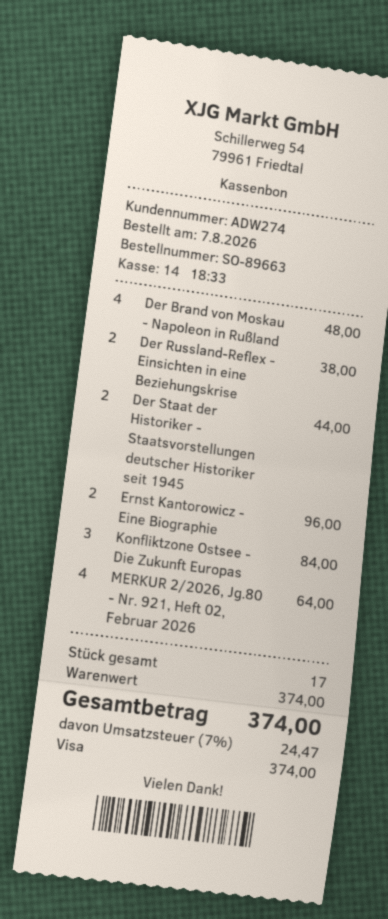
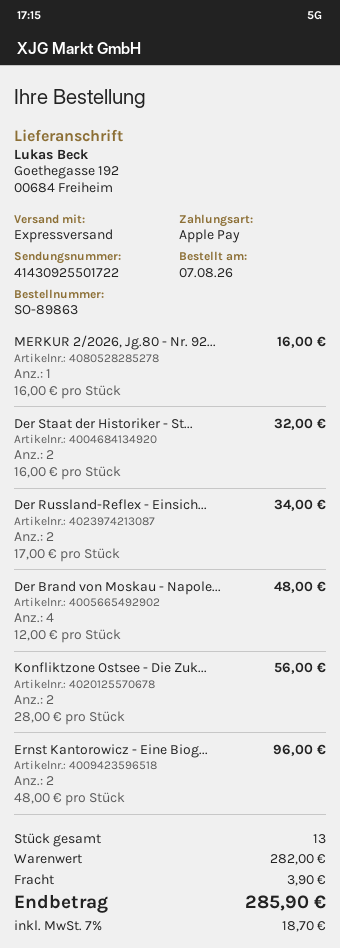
order number: SO-89663 -> SO-89863
payment method: Visa -> Apple Pay
Der Russland-Reflex - Einsichten in eine Beziehungskrise: 2 for 38.00 -> 2 for 34.00
Der Staat der Historiker - Staatsvorstellungen deutscher Historiker seit 1945: 2 for 44.00 -> 2 for 32.00
Konfliktzone Ostsee - Die Zukunft Europas: 3 for 84.00 -> 2 for 56.00
MERKUR 2/2026, Jg.80 - Nr. 921, Heft 02, Februar 2026: 4 for 64.00 -> 1 for 16.00
total quantity: 17 -> 13
subtotal: 374.00 -> 282.00
shipping: none -> 3.90
tax: 7% = 24.47 -> 7% = 18.70
total: 374.00 -> 285.90

